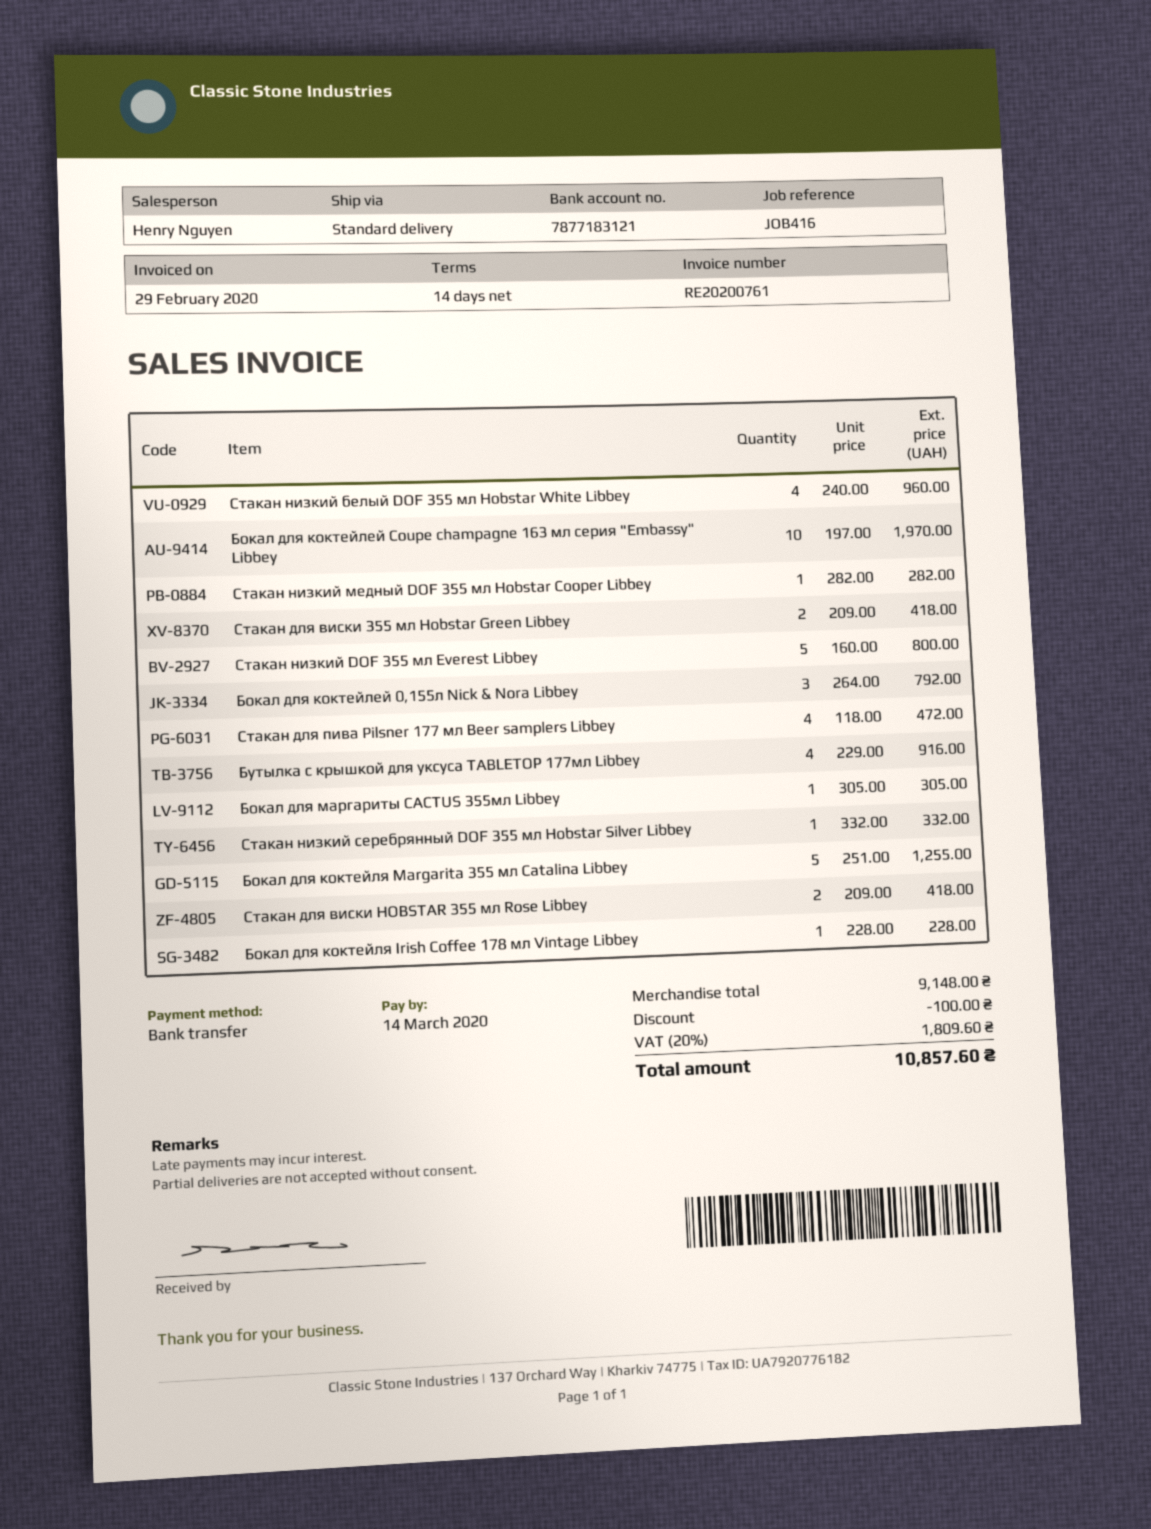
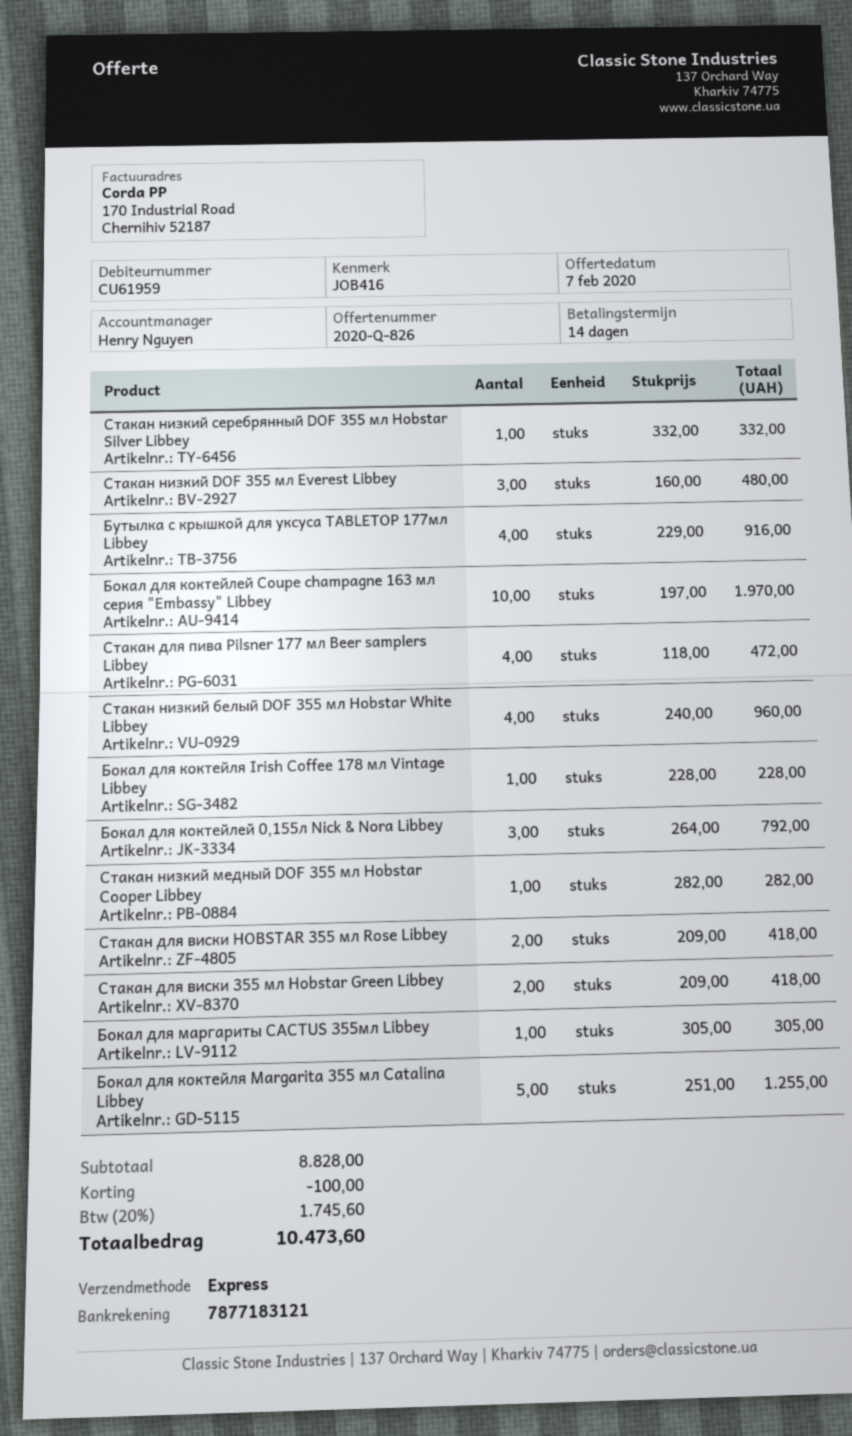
shipping method: standard -> express
Стакан низкий DOF 355 мл Everest Libbey: 5 x 160.00 = 800.00 -> 3 x 160.00 = 480.00
subtotal: 9148.00 -> 8828.00
tax: 20% = 1809.60 -> 20% = 1745.60
total: 10857.60 -> 10473.60

